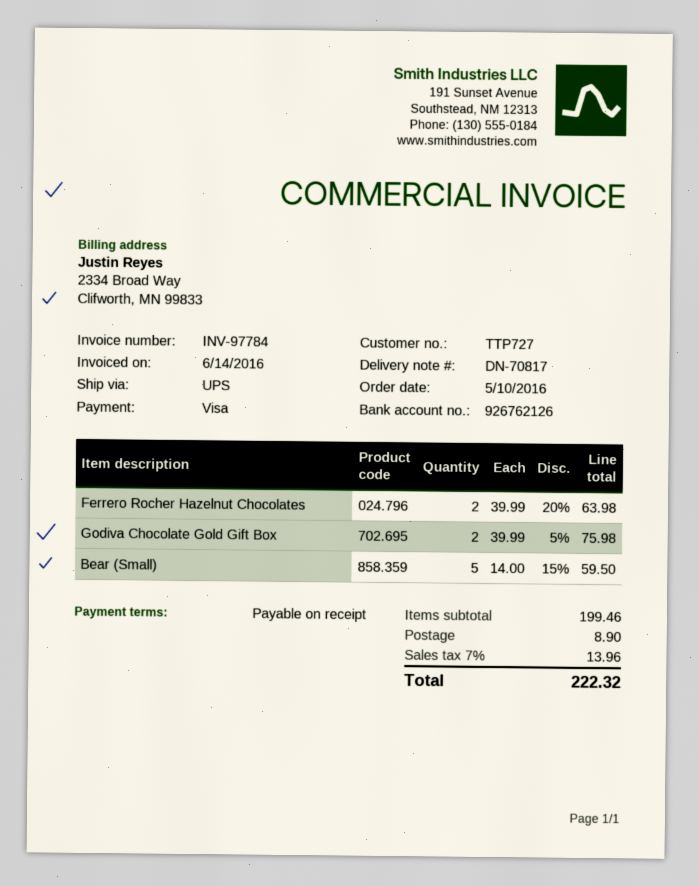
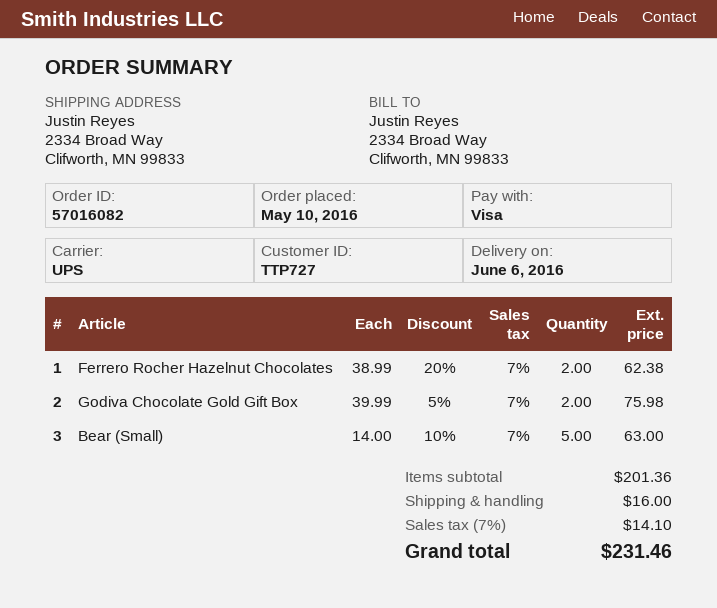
Ferrero Rocher Hazelnut Chocolates: 2 x 39.99 - 20% = 63.98 -> 2 x 38.99 - 20% = 62.38
Bear (Small): 5 x 14.00 - 15% = 59.50 -> 5 x 14.00 - 10% = 63.00
subtotal: 199.46 -> 201.36
shipping: 8.90 -> 16.00
tax: 7% = 13.96 -> 7% = 14.10
total: 222.32 -> 231.46

